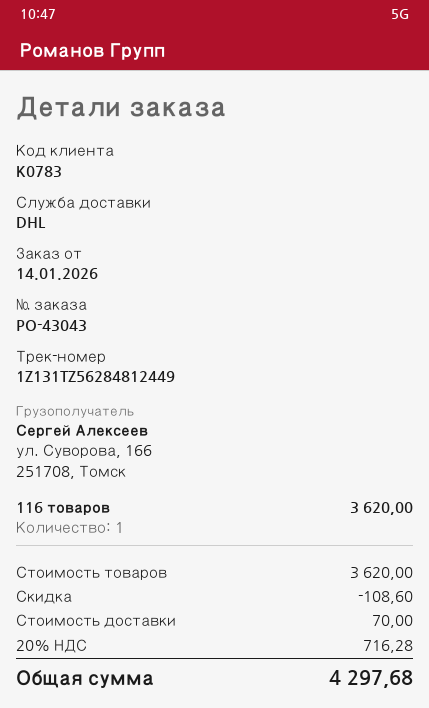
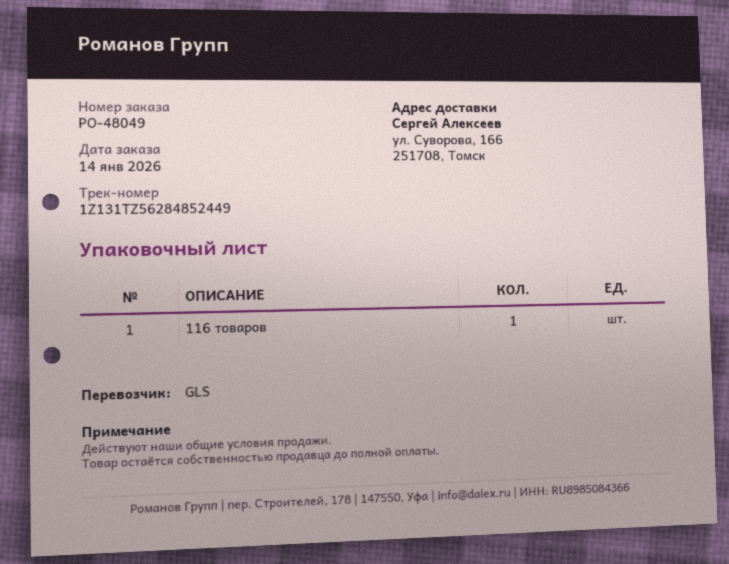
order number: PO-43043 -> PO-48049
shipping method: DHL -> GLS
tracking number: 1Z131TZ56284812449 -> 1Z131TZ56284852449

